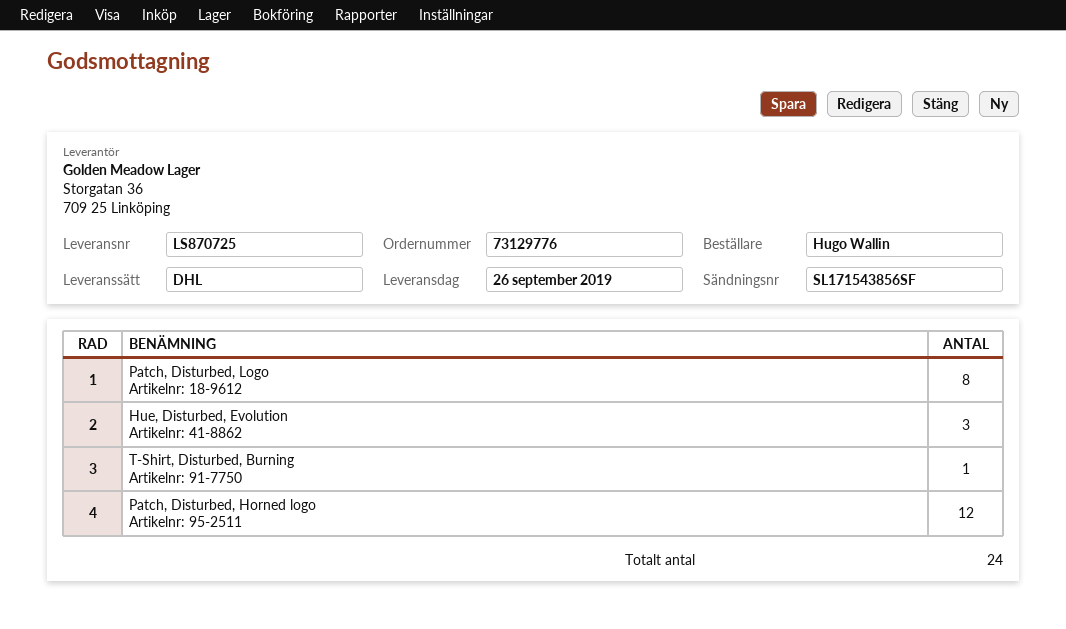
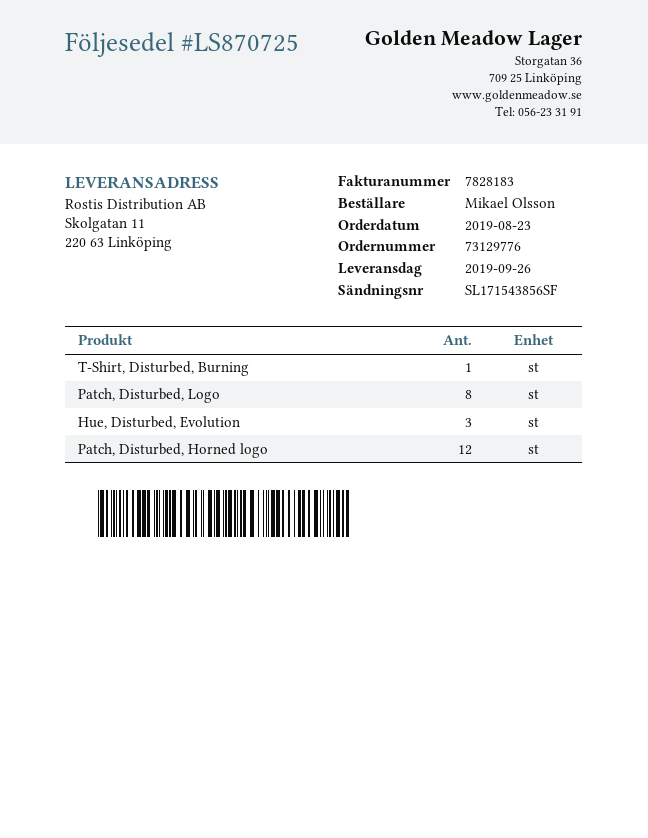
ordered by: Hugo Wallin -> Mikael Olsson

